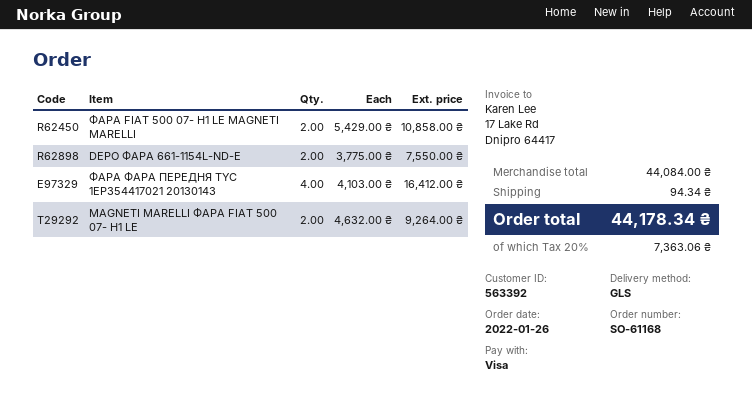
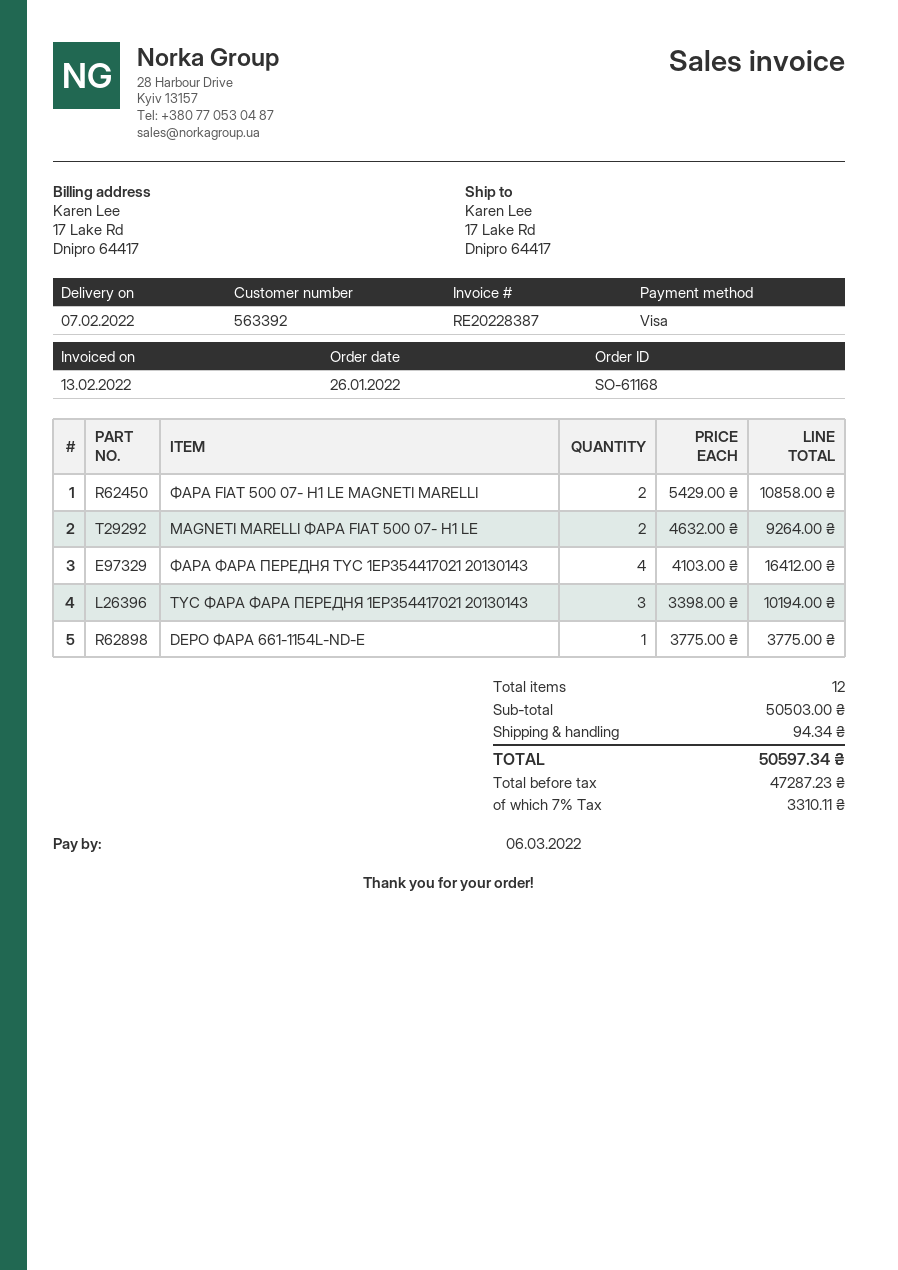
DEPO ФАРА 661-1154L-ND-E: 2 x 3775.00 = 7550.00 -> 1 x 3775.00 = 3775.00
TYC ФАРА ФАРА ПЕРЕДНЯ 1EP354417021 20130143: none -> 3 x 3398.00 = 10194.00
subtotal: 44084.00 -> 50503.00
tax: 20% = 7363.06 -> 7% = 3310.11
total: 44178.34 -> 50597.34

